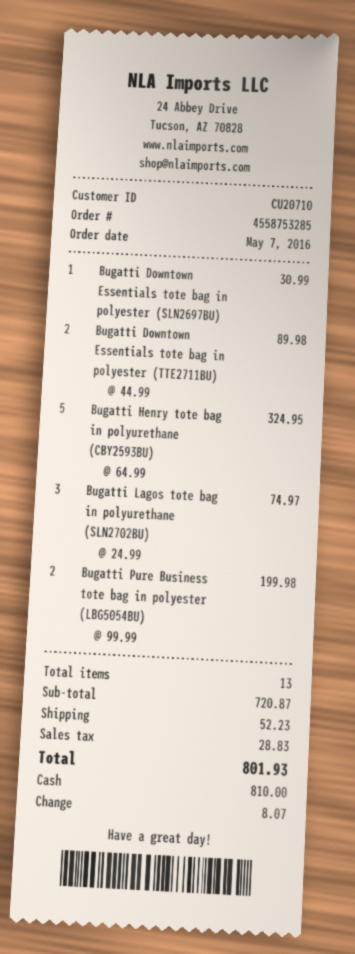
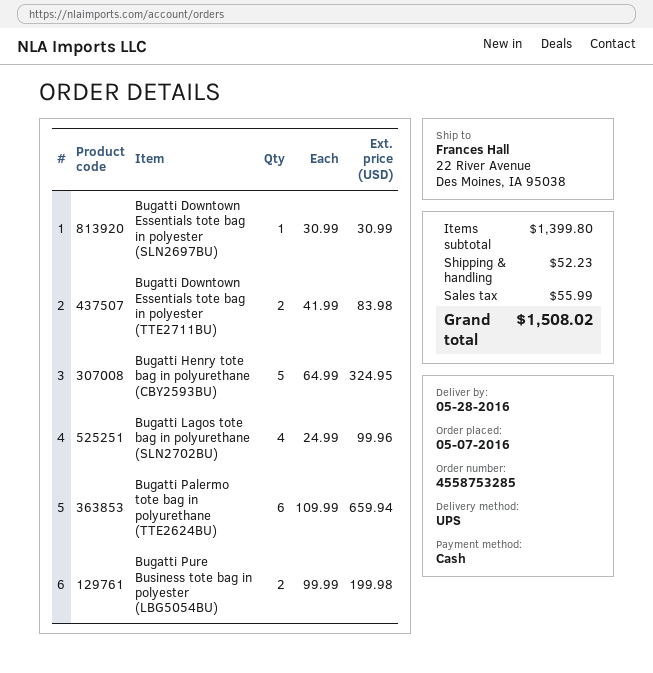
Bugatti Downtown Essentials tote bag in polyester (TTE2711BU): 2 x 44.99 = 89.98 -> 2 x 41.99 = 83.98
Bugatti Lagos tote bag in polyurethane (SLN2702BU): 3 x 24.99 = 74.97 -> 4 x 24.99 = 99.96
Bugatti Palermo tote bag in polyurethane (TTE2624BU): none -> 6 x 109.99 = 659.94
subtotal: 720.87 -> 1399.80
tax: 28.83 -> 55.99
total: 801.93 -> 1508.02

